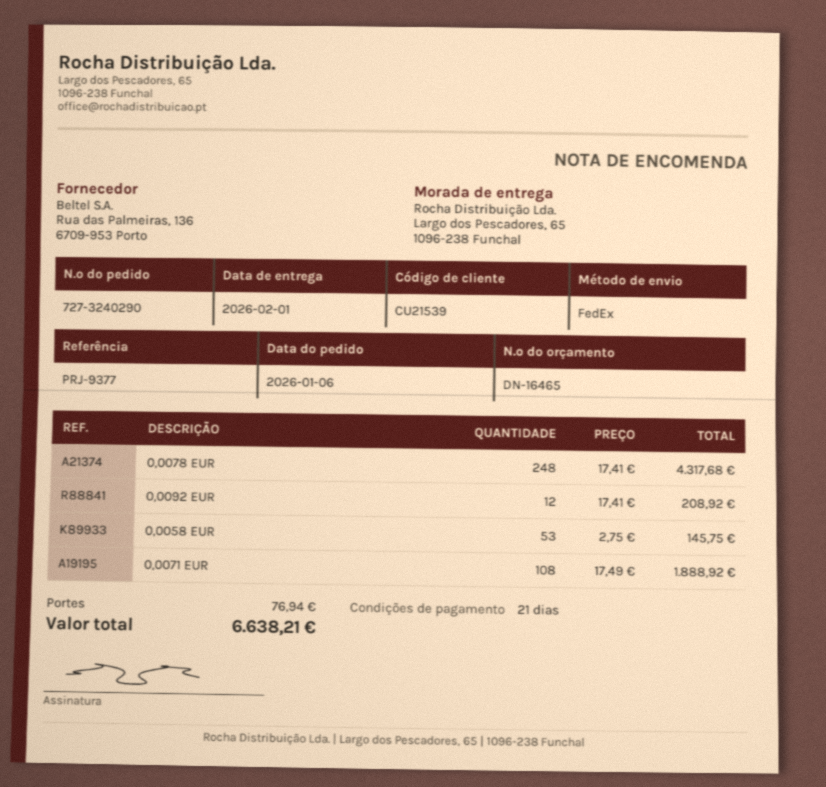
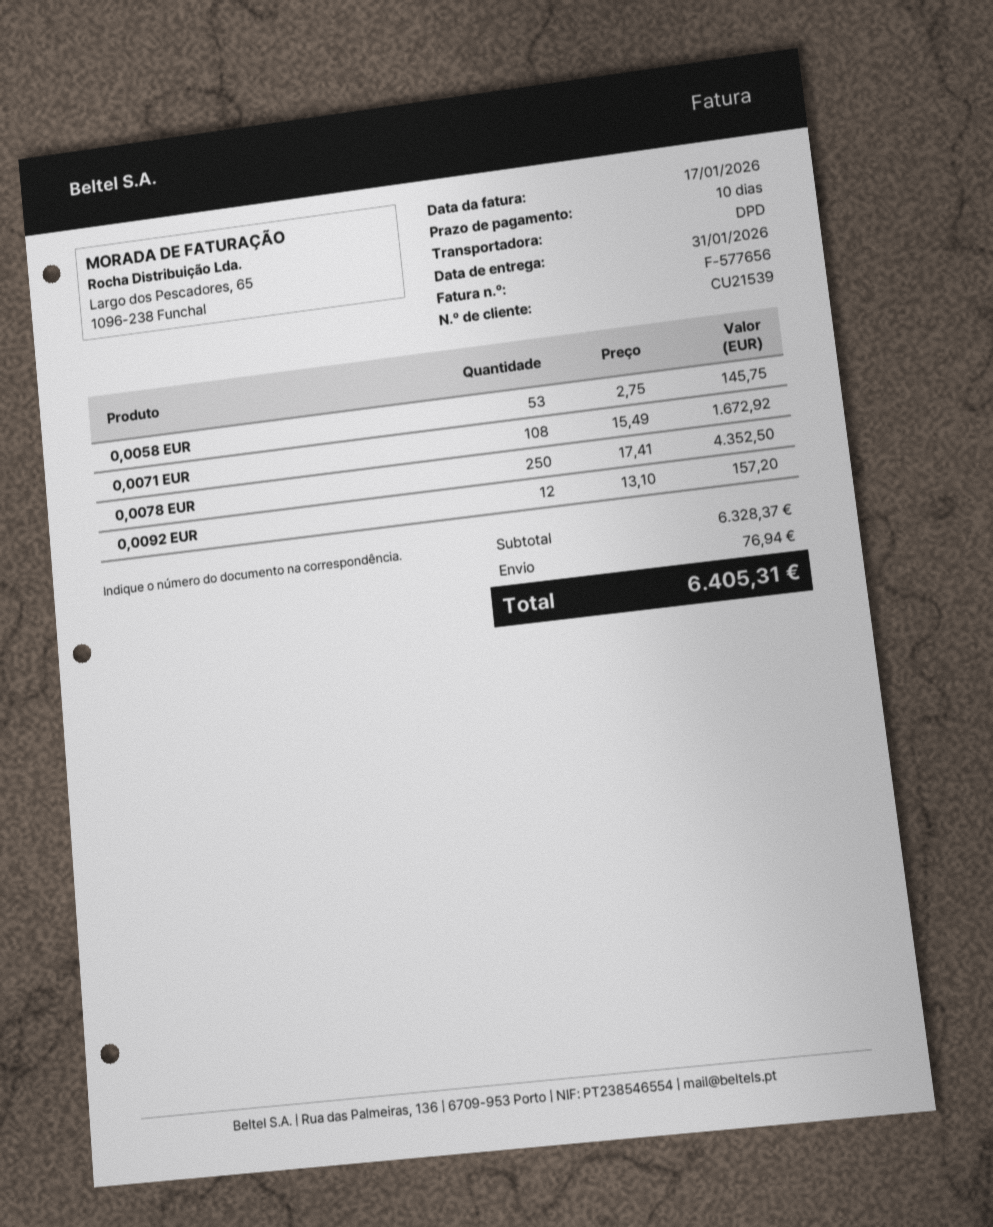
delivery date: 2026-02-01 -> 2026-01-31
payment terms: 21 days -> 10 days
shipping method: FedEx -> DPD
0,0078 EUR: 248 x 17.41 = 4317.68 -> 250 x 17.41 = 4352.50
0,0092 EUR: 12 x 17.41 = 208.92 -> 12 x 13.10 = 157.20
0,0071 EUR: 108 x 17.49 = 1888.92 -> 108 x 15.49 = 1672.92
total: 6638.21 -> 6405.31

